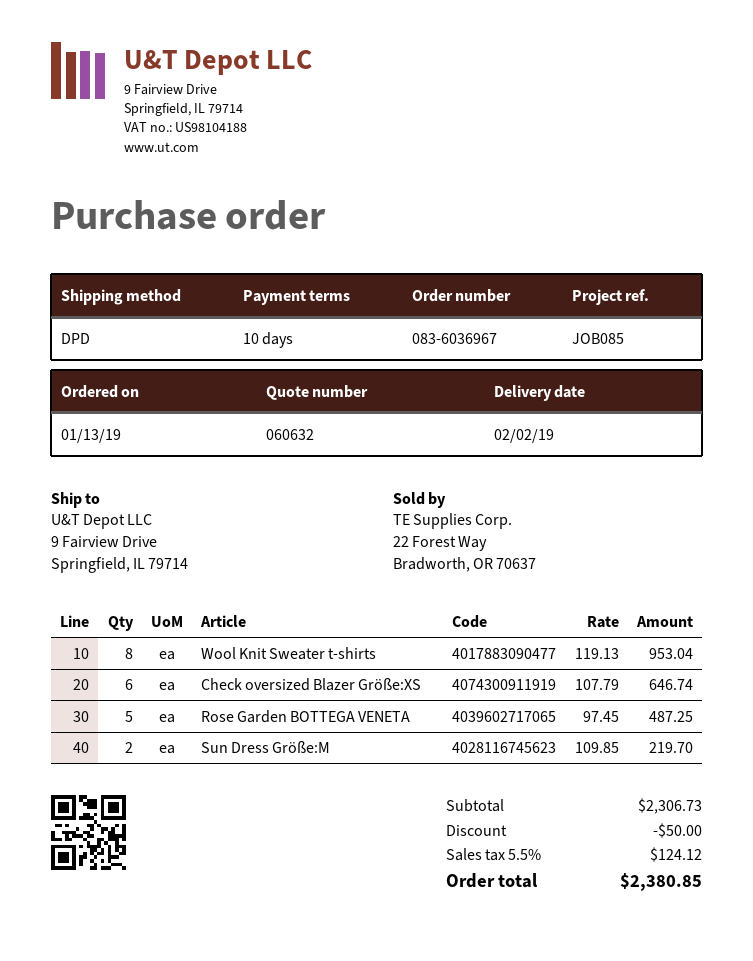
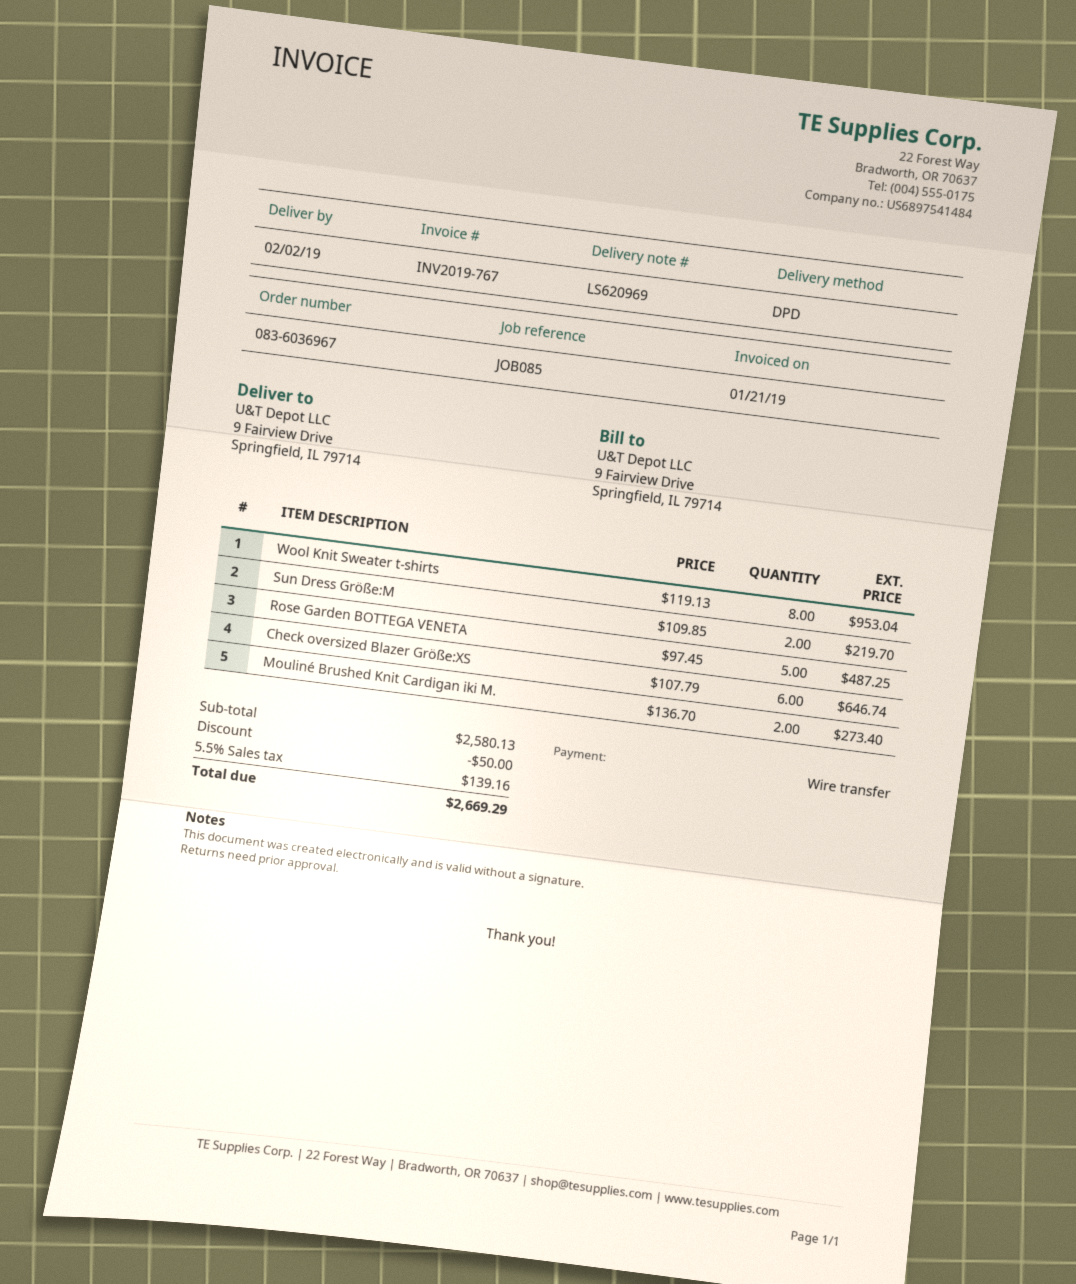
Mouliné Brushed Knit Cardigan iki M.: none -> 2 x 136.70 = 273.40
subtotal: 2306.73 -> 2580.13
tax: 5.5% = 124.12 -> 5.5% = 139.16
total: 2380.85 -> 2669.29

